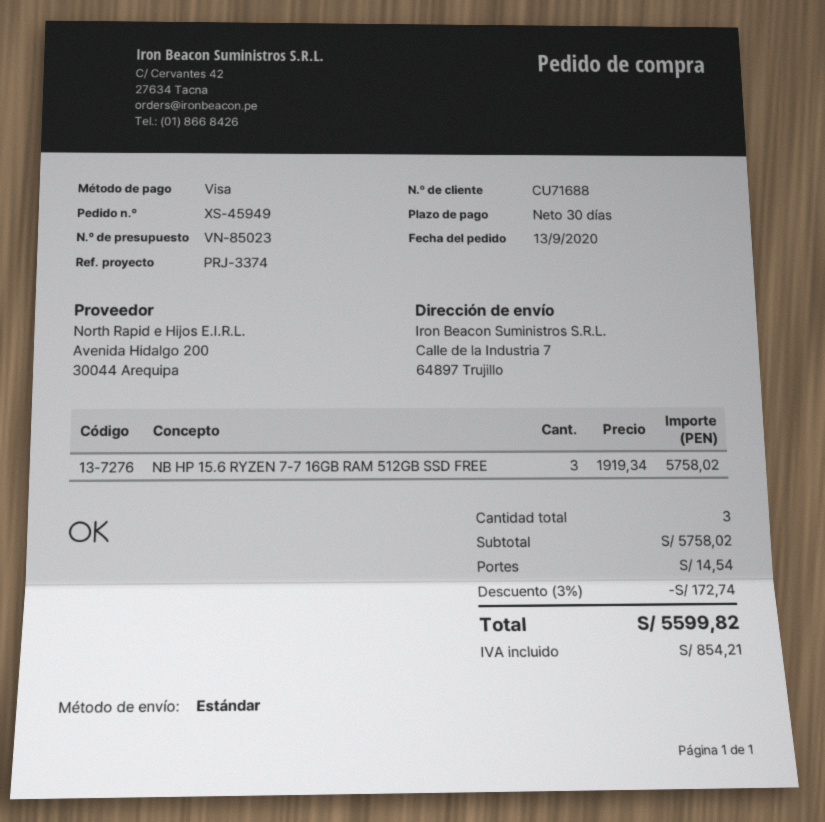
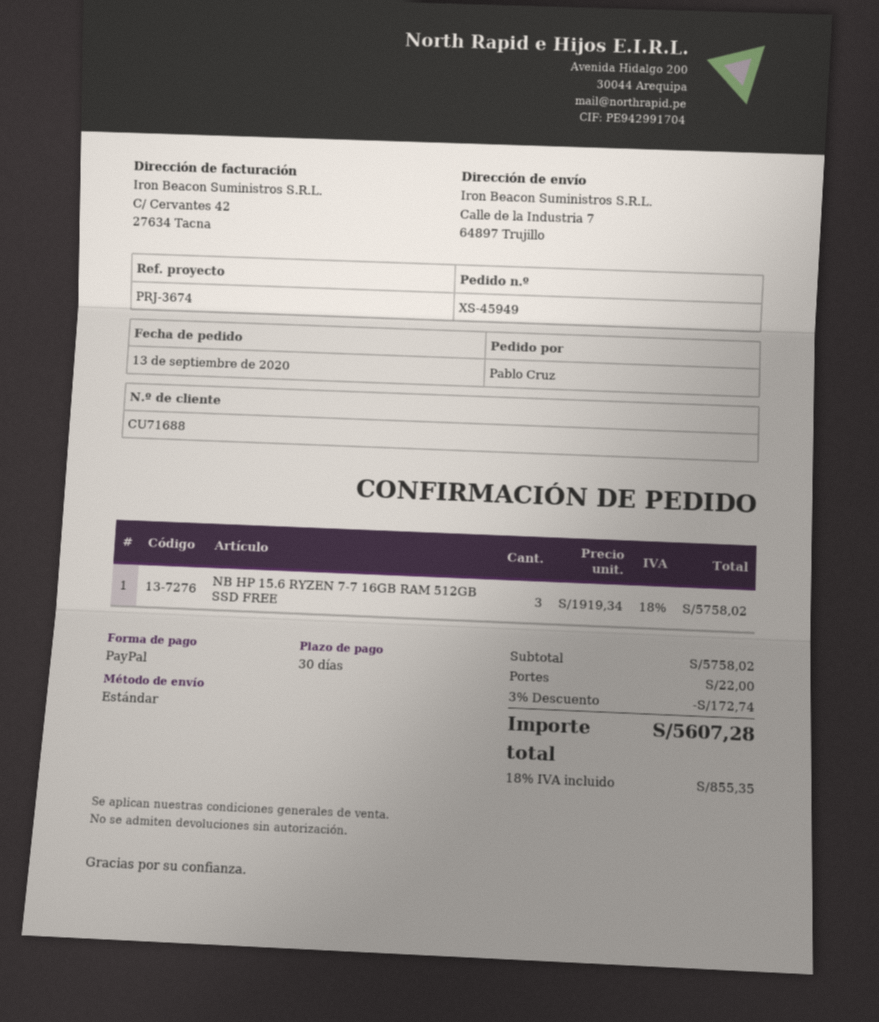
reference: PRJ-3374 -> PRJ-3674
payment method: Visa -> PayPal
shipping: 14.54 -> 22.00
tax: 854.21 -> 855.35
total: 5599.82 -> 5607.28

